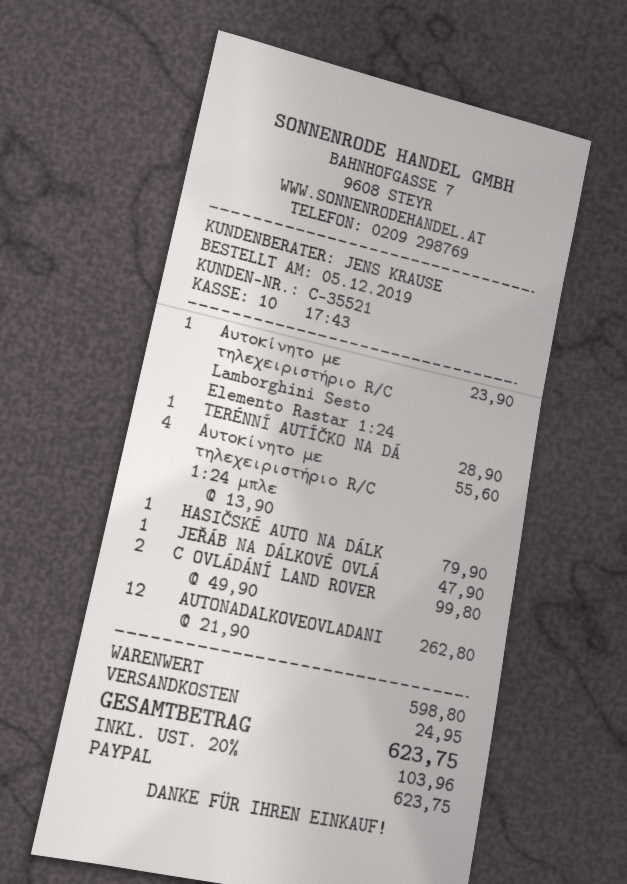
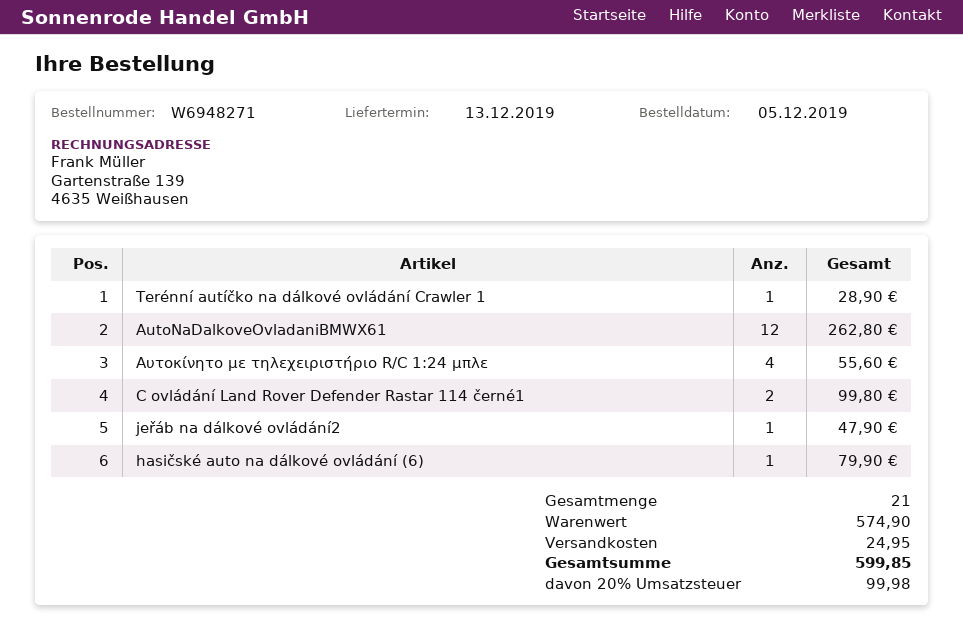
Αυτοκίνητο με τηλεχειριστήριο R/C Lamborghini Sesto Elemento Rastar 1:24: 1 for 23.90 -> none
subtotal: 598.80 -> 574.90
tax: 20% = 103.96 -> 20% = 99.98
total: 623.75 -> 599.85

